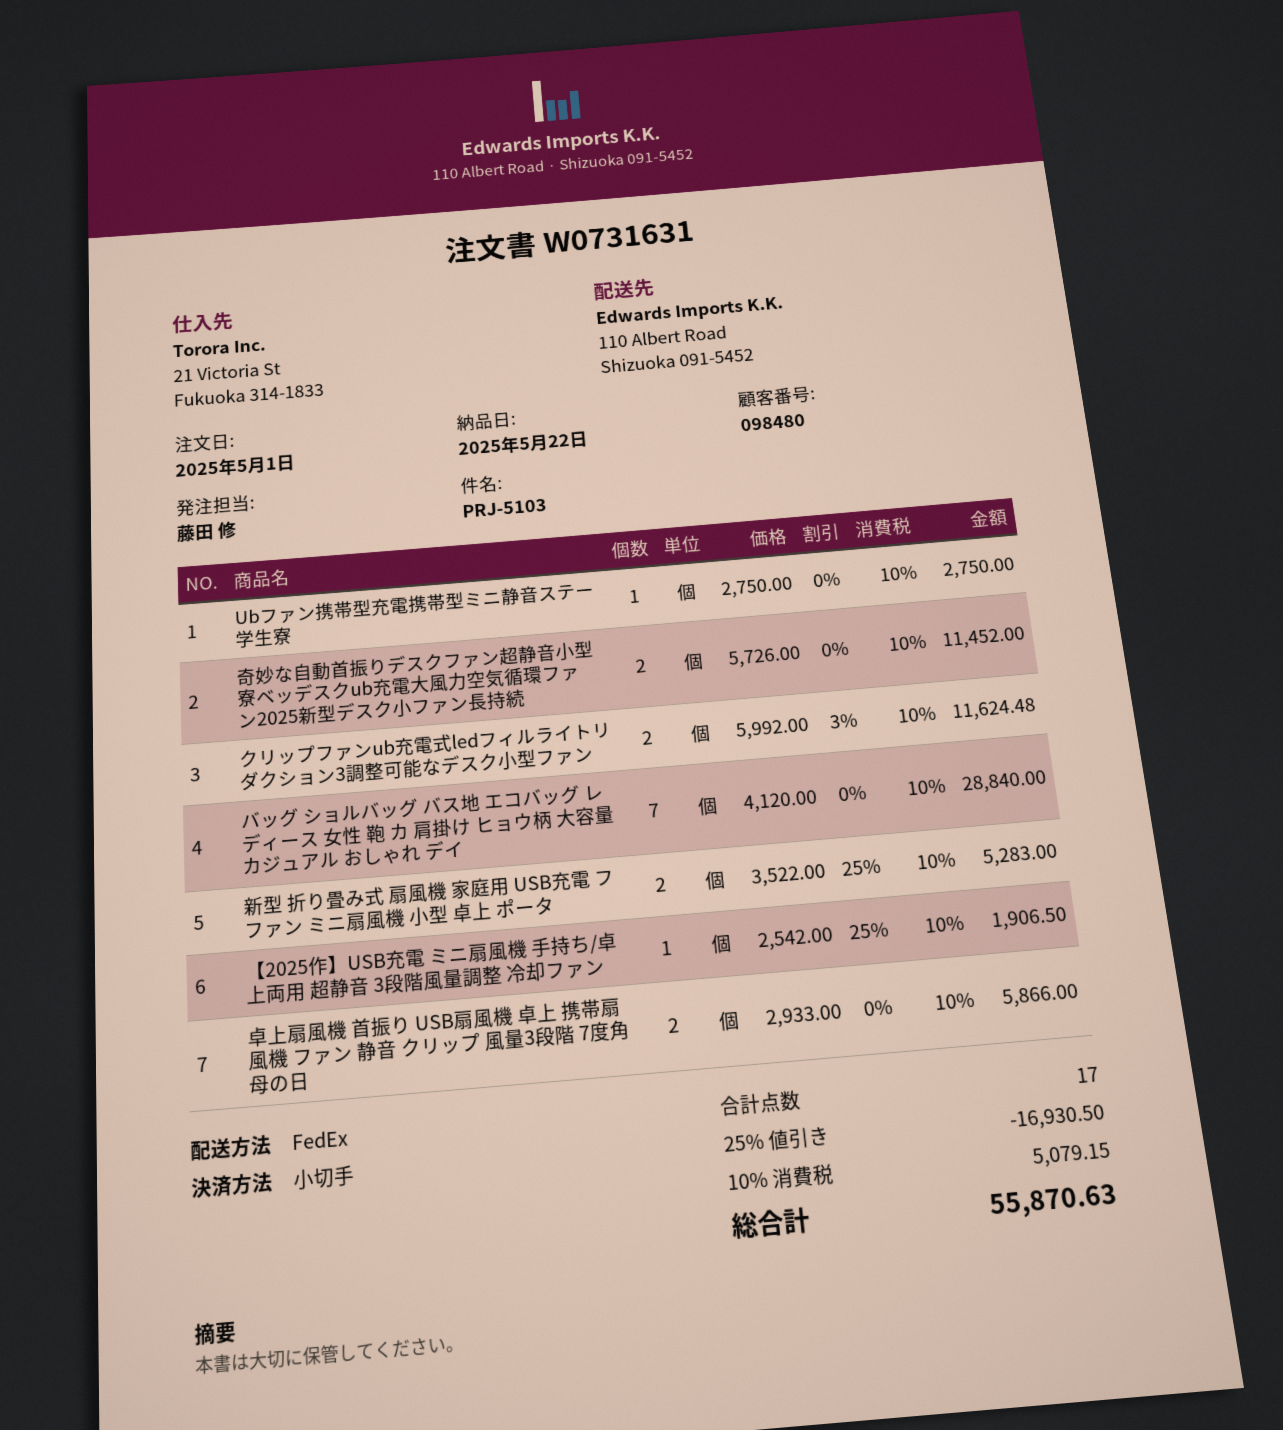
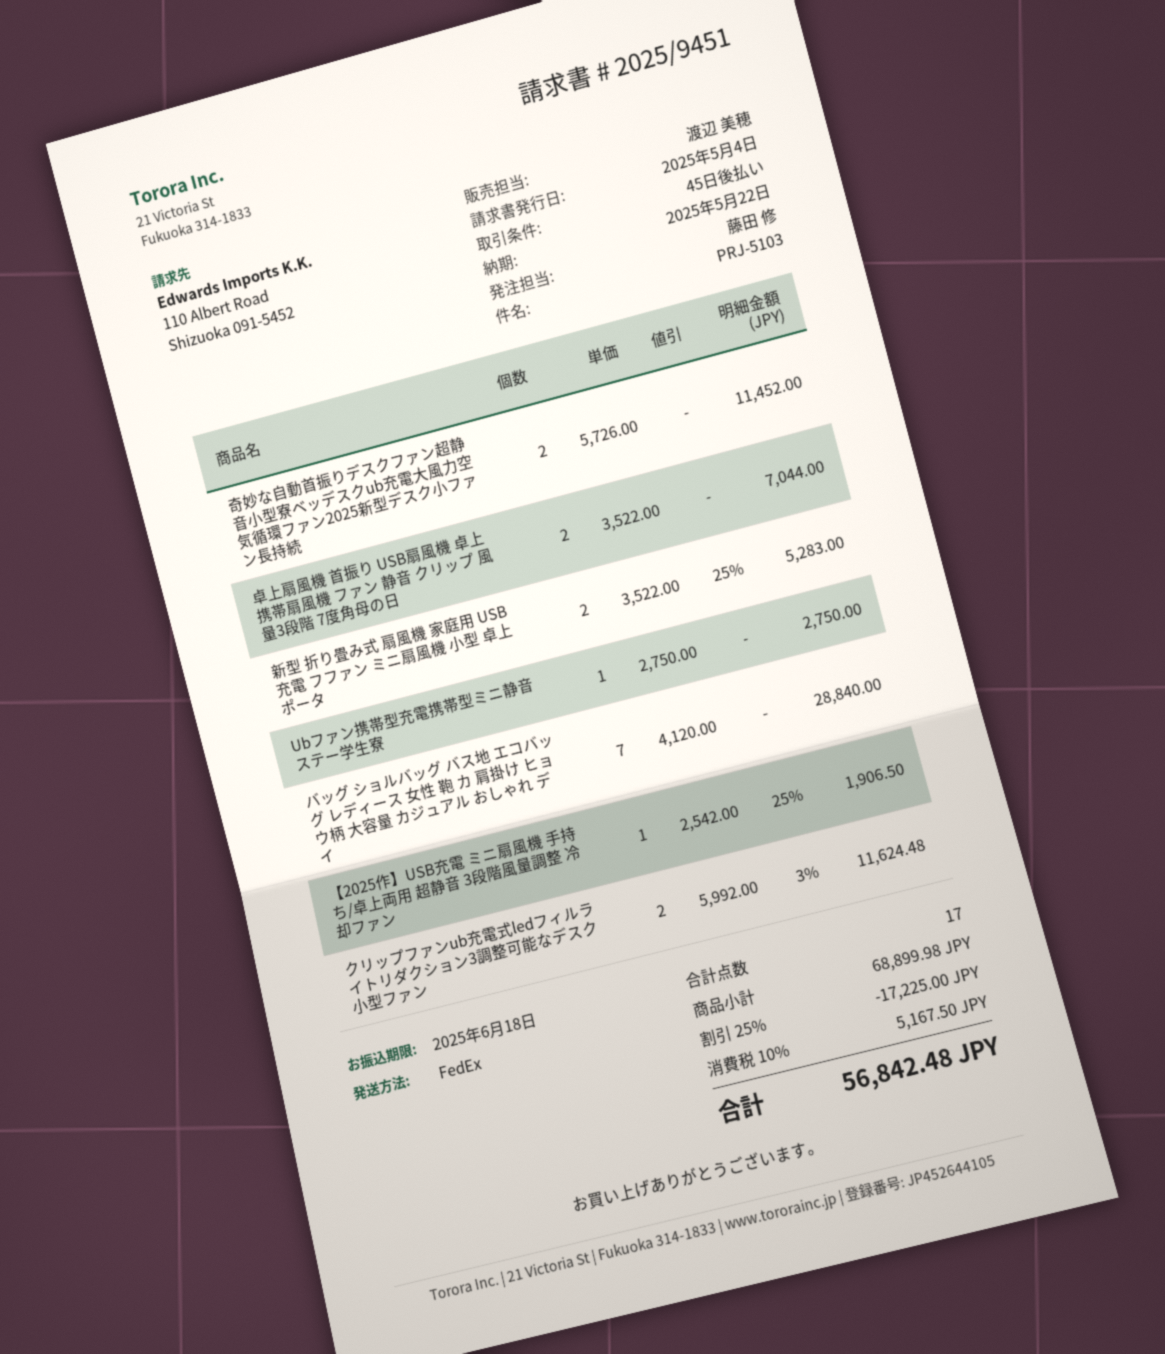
卓上扇風機 首振り USB扇風機 卓上 携帯扇風機 ファン 静音 クリップ 風量3段階 7度角母の日: 2 x 2933.00 = 5866.00 -> 2 x 3522.00 = 7044.00
discount: 25% = 16930.50 -> 25% = 17225.00
tax: 10% = 5079.15 -> 10% = 5167.50
total: 55870.63 -> 56842.48

